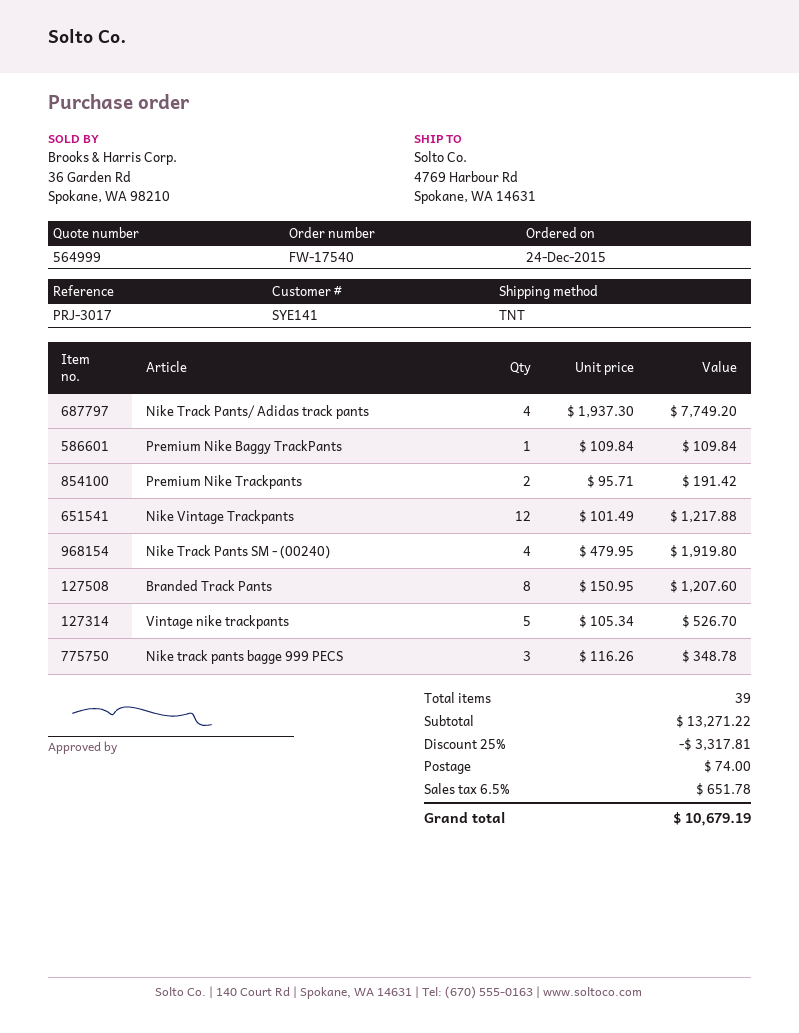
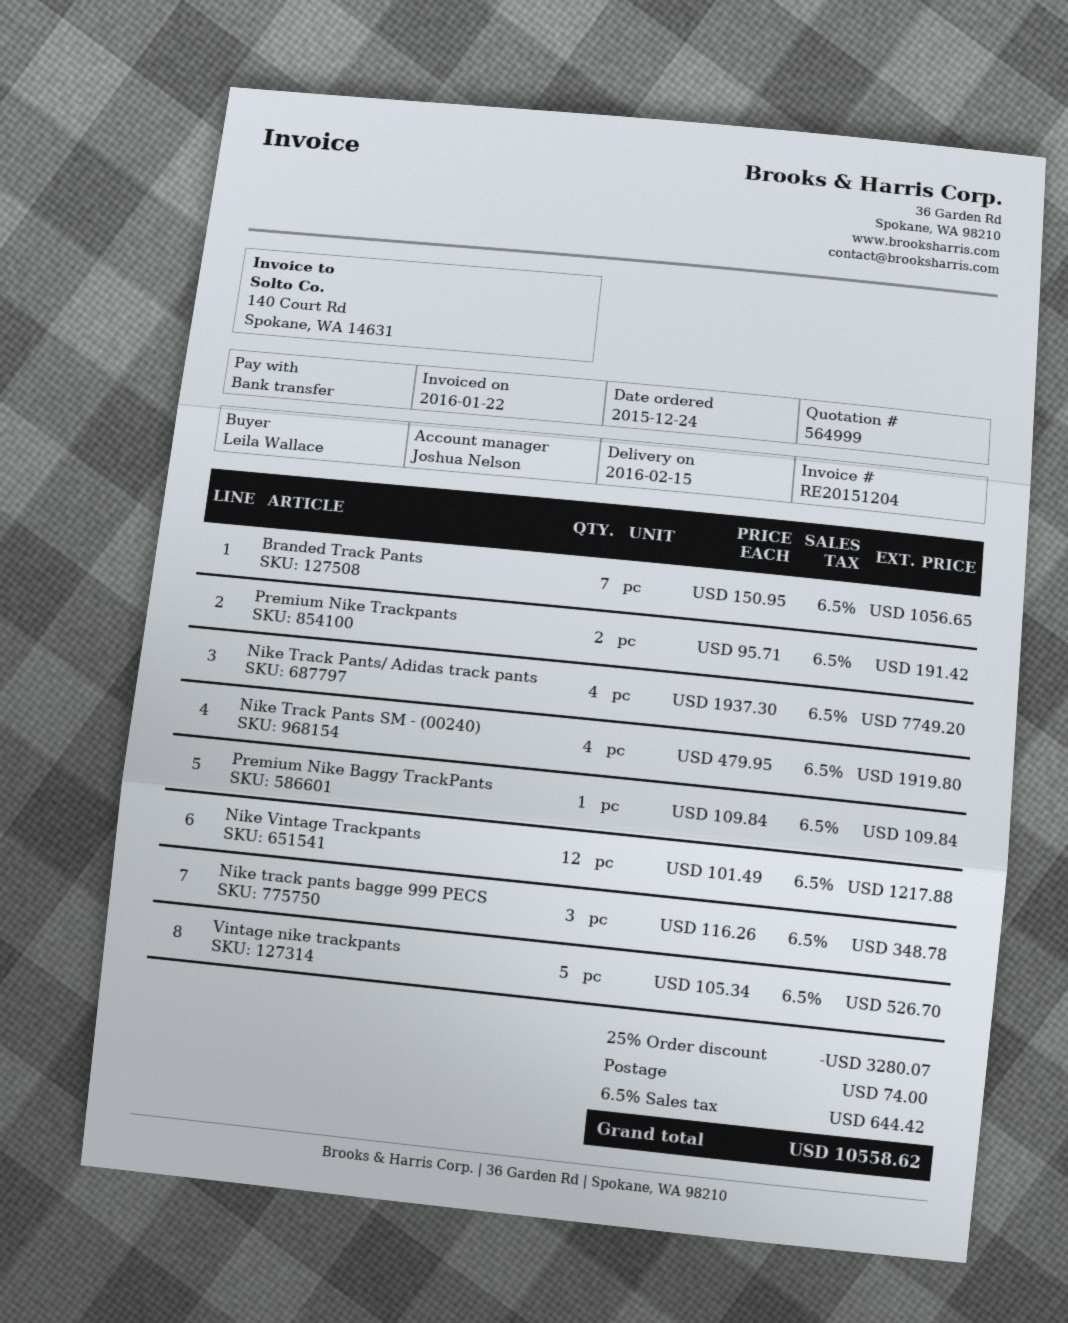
Branded Track Pants: 8 x 150.95 = 1207.60 -> 7 x 150.95 = 1056.65
discount: 25% = 3317.81 -> 25% = 3280.07
tax: 6.5% = 651.78 -> 6.5% = 644.42
total: 10679.19 -> 10558.62

